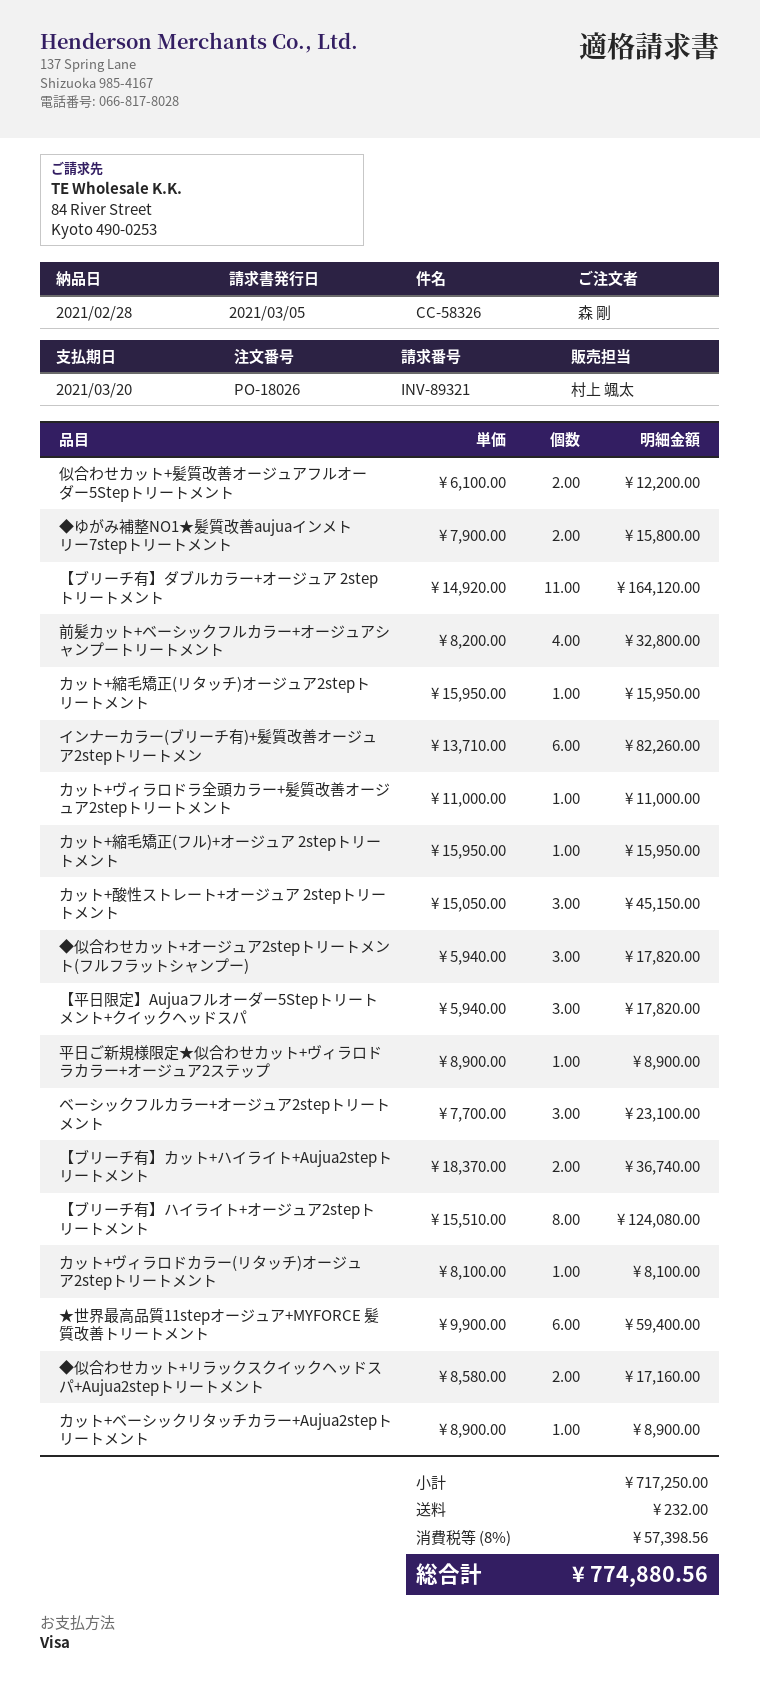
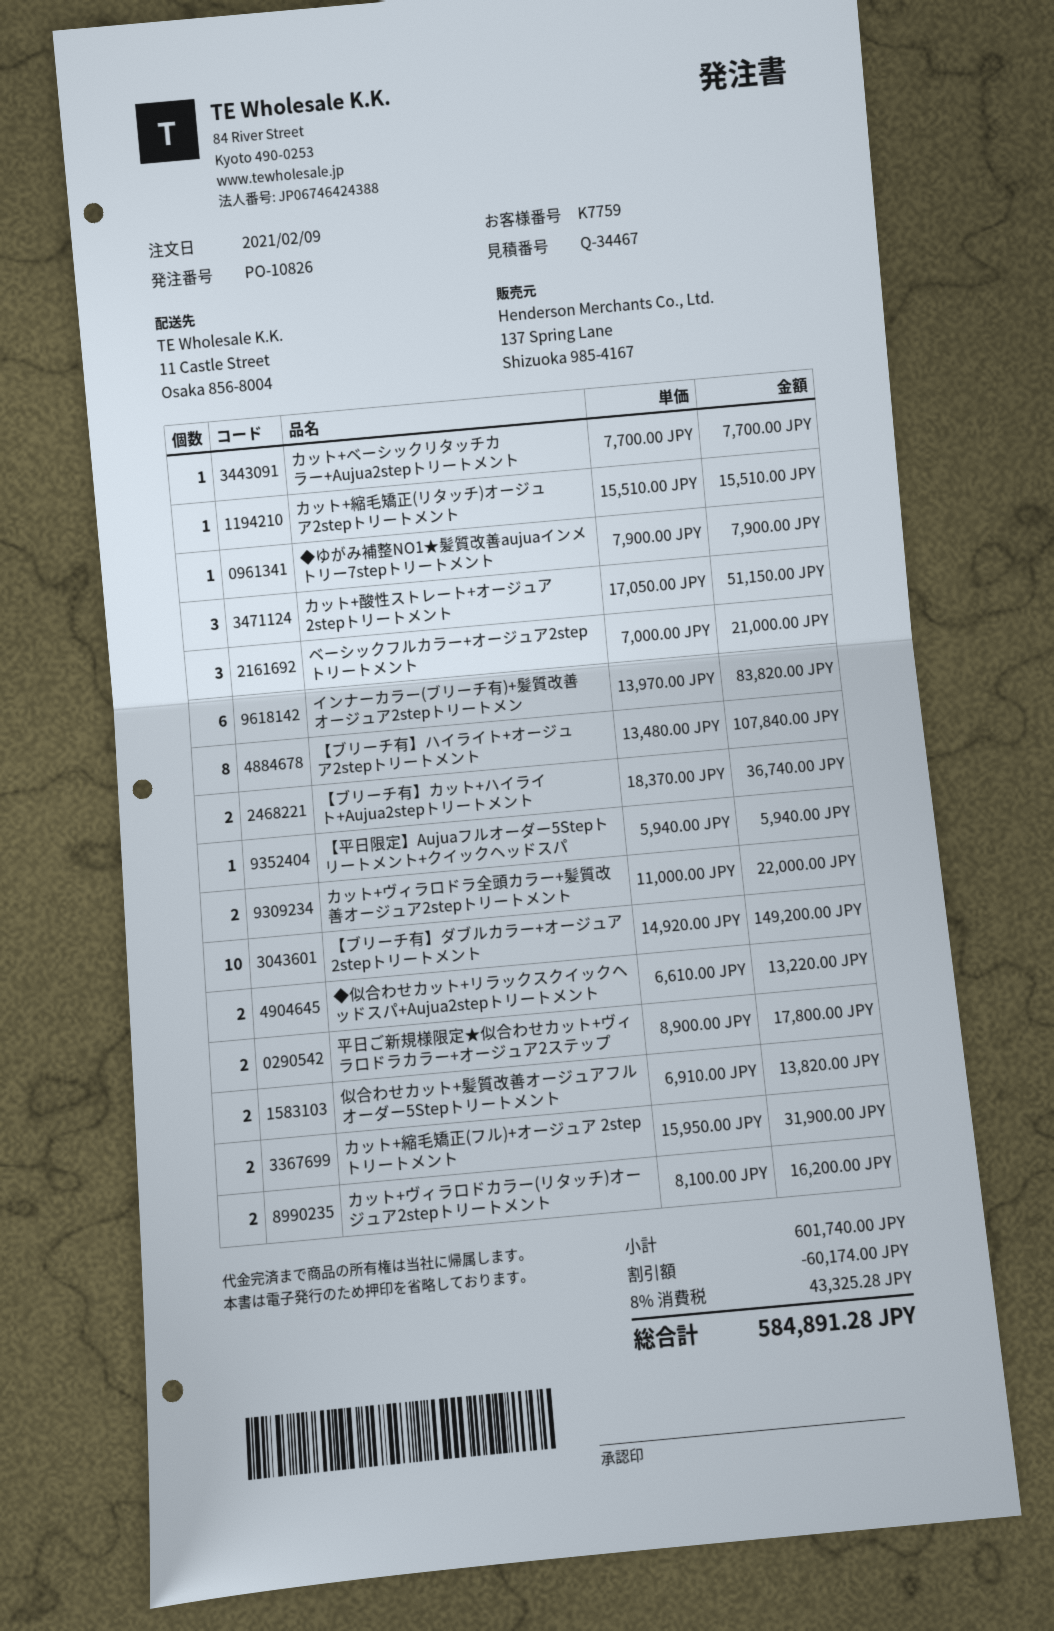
order number: PO-18026 -> PO-10826
似合わせカット+髪質改善オージュアフルオーダー5Stepトリートメント: 2 x 6100.00 = 12200.00 -> 2 x 6910.00 = 13820.00
◆ゆがみ補整NO1★髪質改善aujuaインメトリー7stepトリートメント: 2 x 7900.00 = 15800.00 -> 1 x 7900.00 = 7900.00
【ブリーチ有】ダブルカラー+オージュア 2stepトリートメント: 11 x 14920.00 = 164120.00 -> 10 x 14920.00 = 149200.00
前髪カット+ベーシックフルカラー+オージュアシャンプートリートメント: 4 x 8200.00 = 32800.00 -> none
カット+縮毛矯正(リタッチ)オージュア2stepトリートメント: 1 x 15950.00 = 15950.00 -> 1 x 15510.00 = 15510.00
インナーカラー(ブリーチ有)+髪質改善オージュア2stepトリートメン: 6 x 13710.00 = 82260.00 -> 6 x 13970.00 = 83820.00
カット+ヴィラロドラ全頭カラー+髪質改善オージュア2stepトリートメント: 1 x 11000.00 = 11000.00 -> 2 x 11000.00 = 22000.00
カット+縮毛矯正(フル)+オージュア 2stepトリートメント: 1 x 15950.00 = 15950.00 -> 2 x 15950.00 = 31900.00
カット+酸性ストレート+オージュア 2stepトリートメント: 3 x 15050.00 = 45150.00 -> 3 x 17050.00 = 51150.00
◆似合わせカット+オージュア2stepトリートメント(フルフラットシャンプー): 3 x 5940.00 = 17820.00 -> none
【平日限定】Aujuaフルオーダー5Stepトリートメント+クイックヘッドスパ: 3 x 5940.00 = 17820.00 -> 1 x 5940.00 = 5940.00
平日ご新規様限定★似合わせカット+ヴィラロドラカラー+オージュア2ステップ: 1 x 8900.00 = 8900.00 -> 2 x 8900.00 = 17800.00
ベーシックフルカラー+オージュア2stepトリートメント: 3 x 7700.00 = 23100.00 -> 3 x 7000.00 = 21000.00
【ブリーチ有】ハイライト+オージュア2stepトリートメント: 8 x 15510.00 = 124080.00 -> 8 x 13480.00 = 107840.00
カット+ヴィラロドカラー(リタッチ)オージュア2stepトリートメント: 1 x 8100.00 = 8100.00 -> 2 x 8100.00 = 16200.00
★世界最高品質11stepオージュア+MYFORCE 髪質改善トリートメント: 6 x 9900.00 = 59400.00 -> none
◆似合わせカット+リラックスクイックヘッドスパ+Aujua2stepトリートメント: 2 x 8580.00 = 17160.00 -> 2 x 6610.00 = 13220.00
カット+ベーシックリタッチカラー+Aujua2stepトリートメント: 1 x 8900.00 = 8900.00 -> 1 x 7700.00 = 7700.00
subtotal: 717250.00 -> 601740.00
discount: none -> 60174.00
shipping: 232.00 -> none
tax: 8% = 57398.56 -> 8% = 43325.28
total: 774880.56 -> 584891.28

